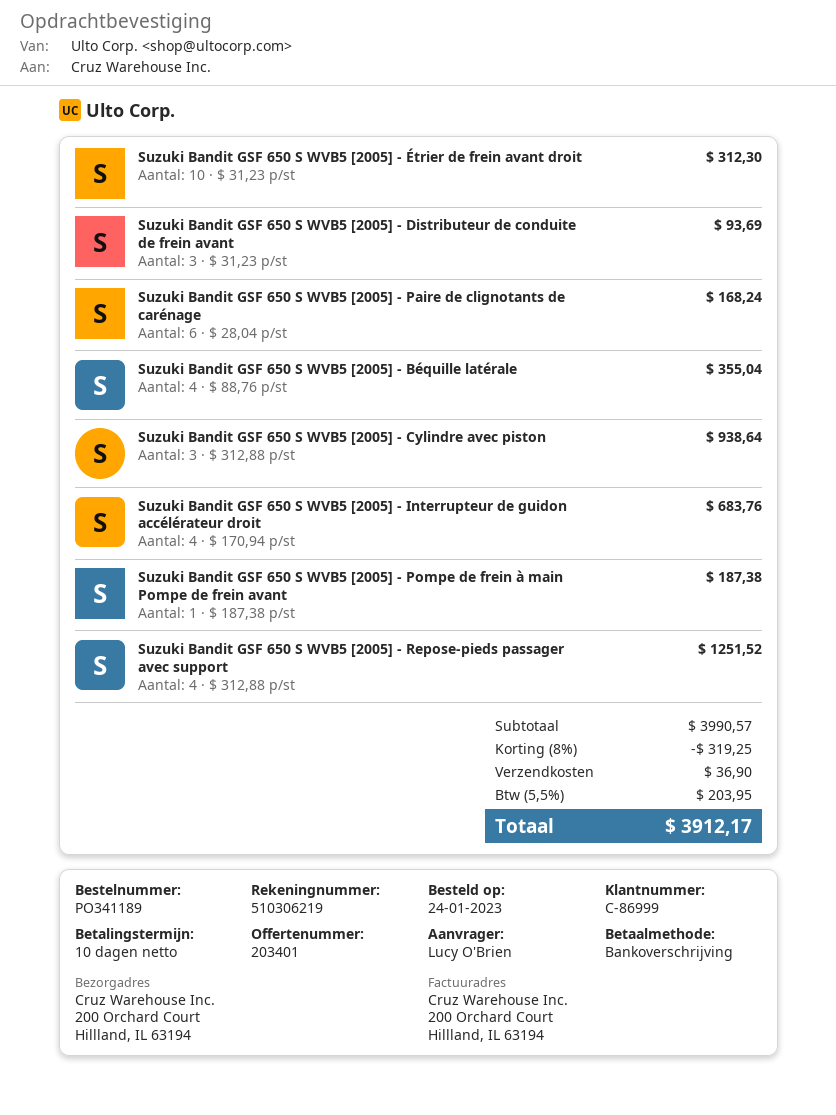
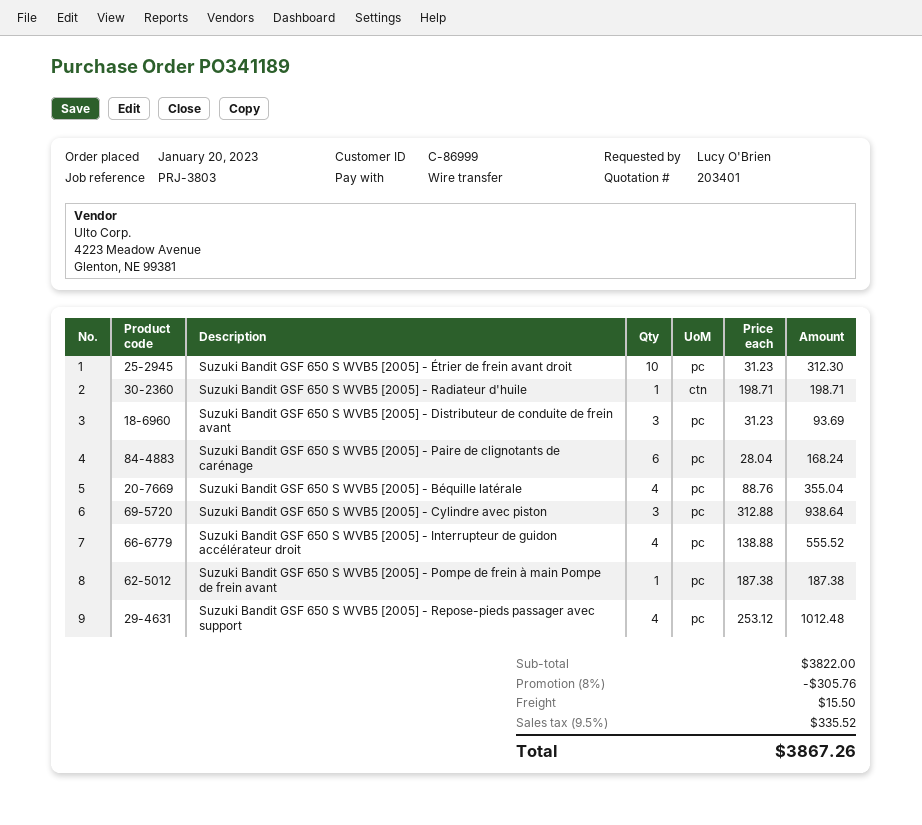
order date: 2023-01-24 -> 2023-01-20
Suzuki Bandit GSF 650 S WVB5 [2005] - Interrupteur de guidon accélérateur droit: 4 x 170.94 = 683.76 -> 4 x 138.88 = 555.52
Suzuki Bandit GSF 650 S WVB5 [2005] - Repose-pieds passager avec support: 4 x 312.88 = 1251.52 -> 4 x 253.12 = 1012.48
Suzuki Bandit GSF 650 S WVB5 [2005] - Radiateur d'huile: none -> 1 x 198.71 = 198.71
subtotal: 3990.57 -> 3822.00
discount: 8% = 319.25 -> 8% = 305.76
shipping: 36.90 -> 15.50
tax: 5.5% = 203.95 -> 9.5% = 335.52
total: 3912.17 -> 3867.26

